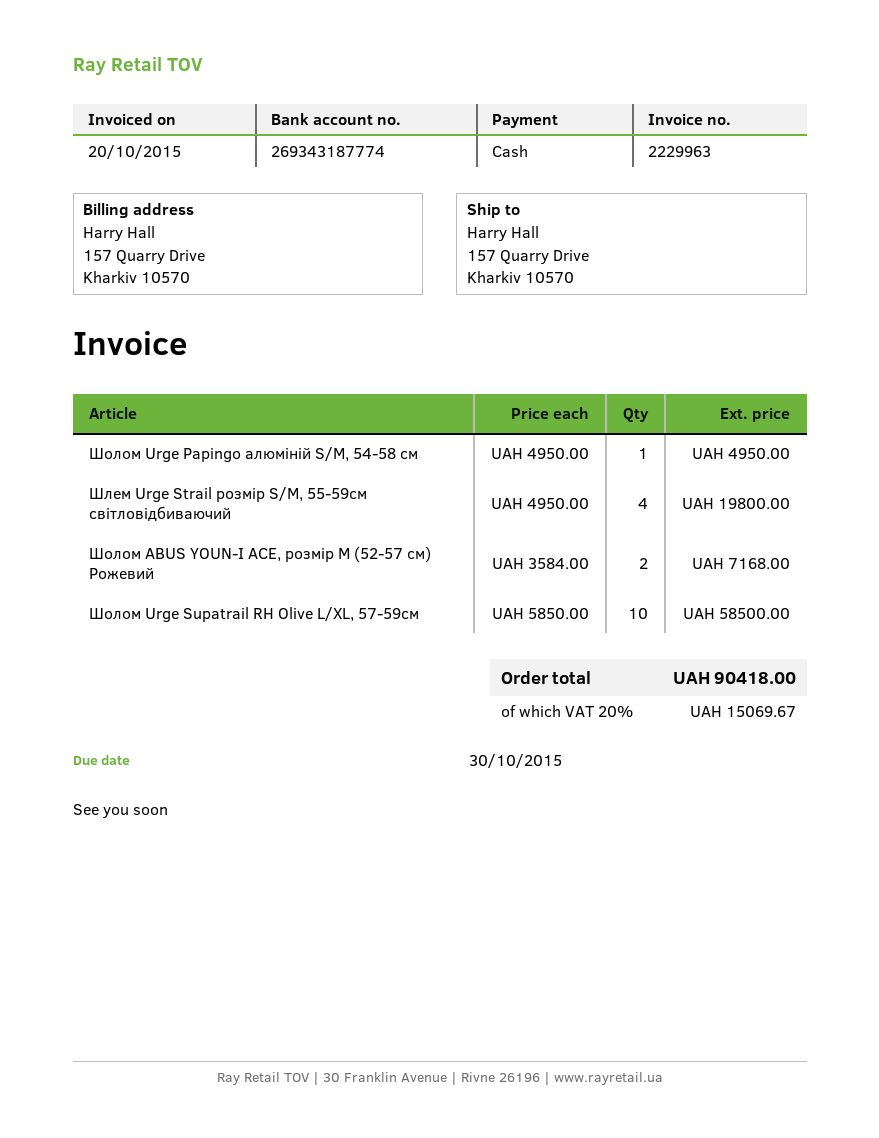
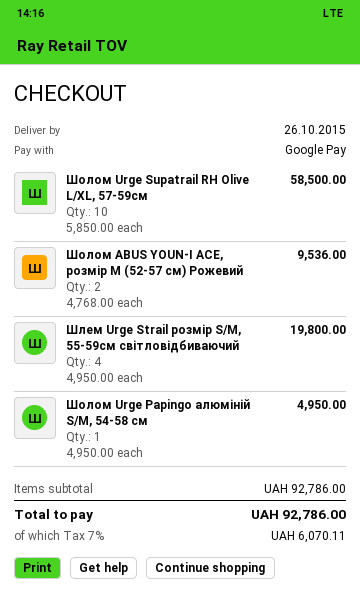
payment method: cash -> Google Pay
Шолом ABUS YOUN-I ACE, розмір М (52-57 см) Рожевий: 2 x 3584.00 = 7168.00 -> 2 x 4768.00 = 9536.00
tax: 20% = 15069.67 -> 7% = 6070.11
total: 90418.00 -> 92786.00

